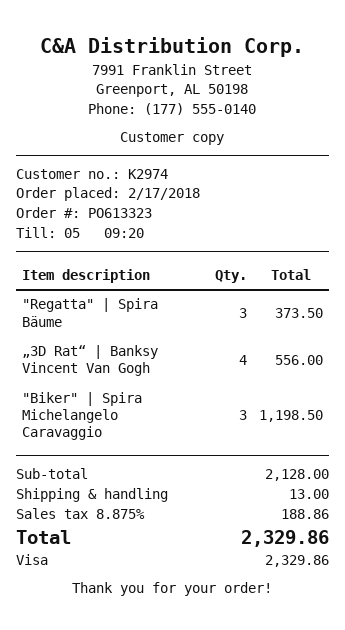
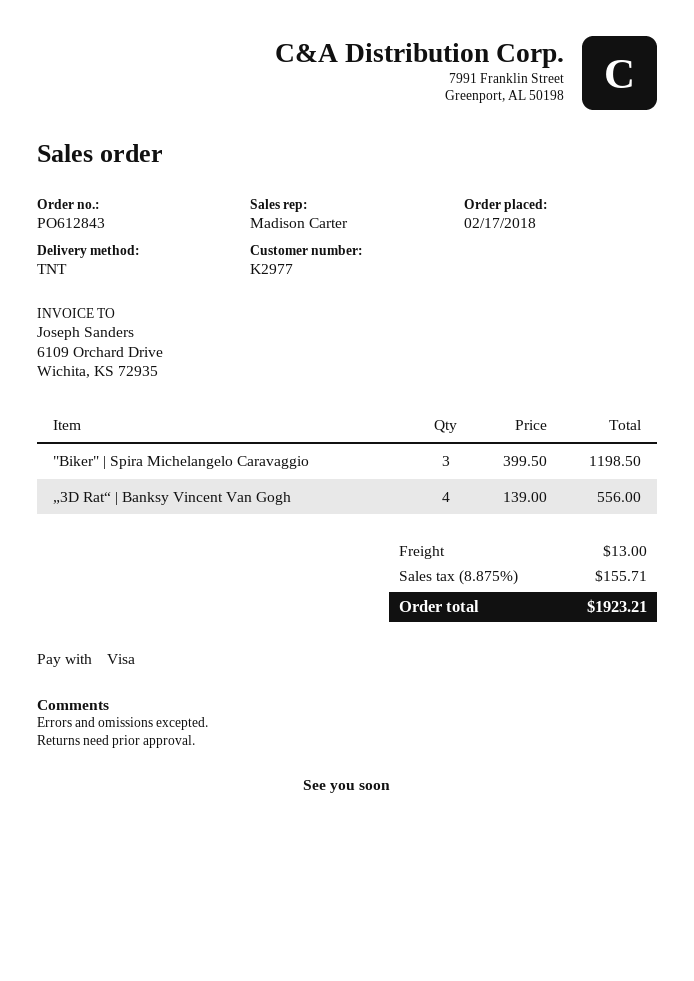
order number: PO613323 -> PO612843
customer number: K2974 -> K2977
"Regatta" | Spira Bäume: 3 for 373.50 -> none
tax: 8.875% = 188.86 -> 8.875% = 155.71
total: 2329.86 -> 1923.21

